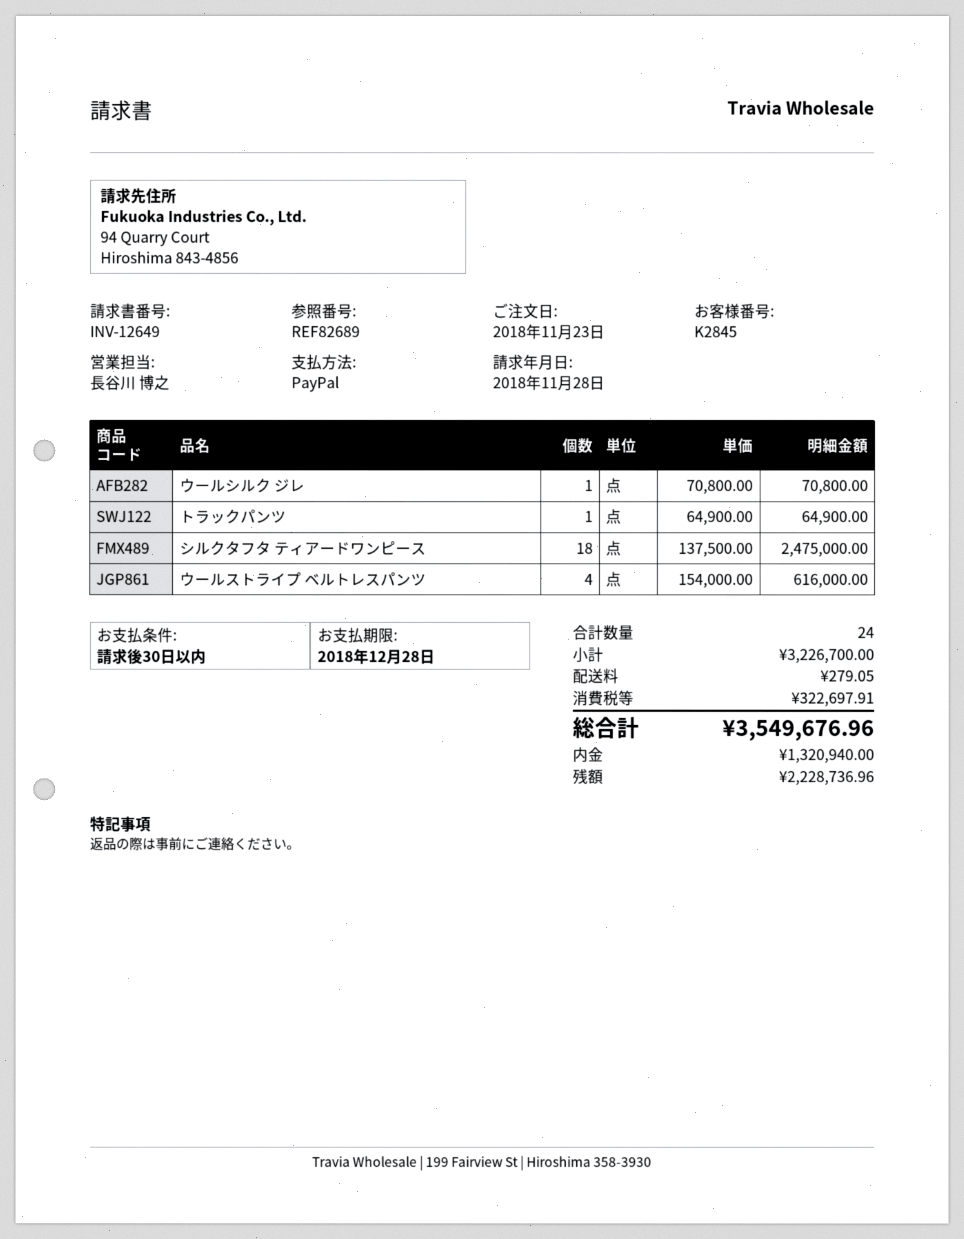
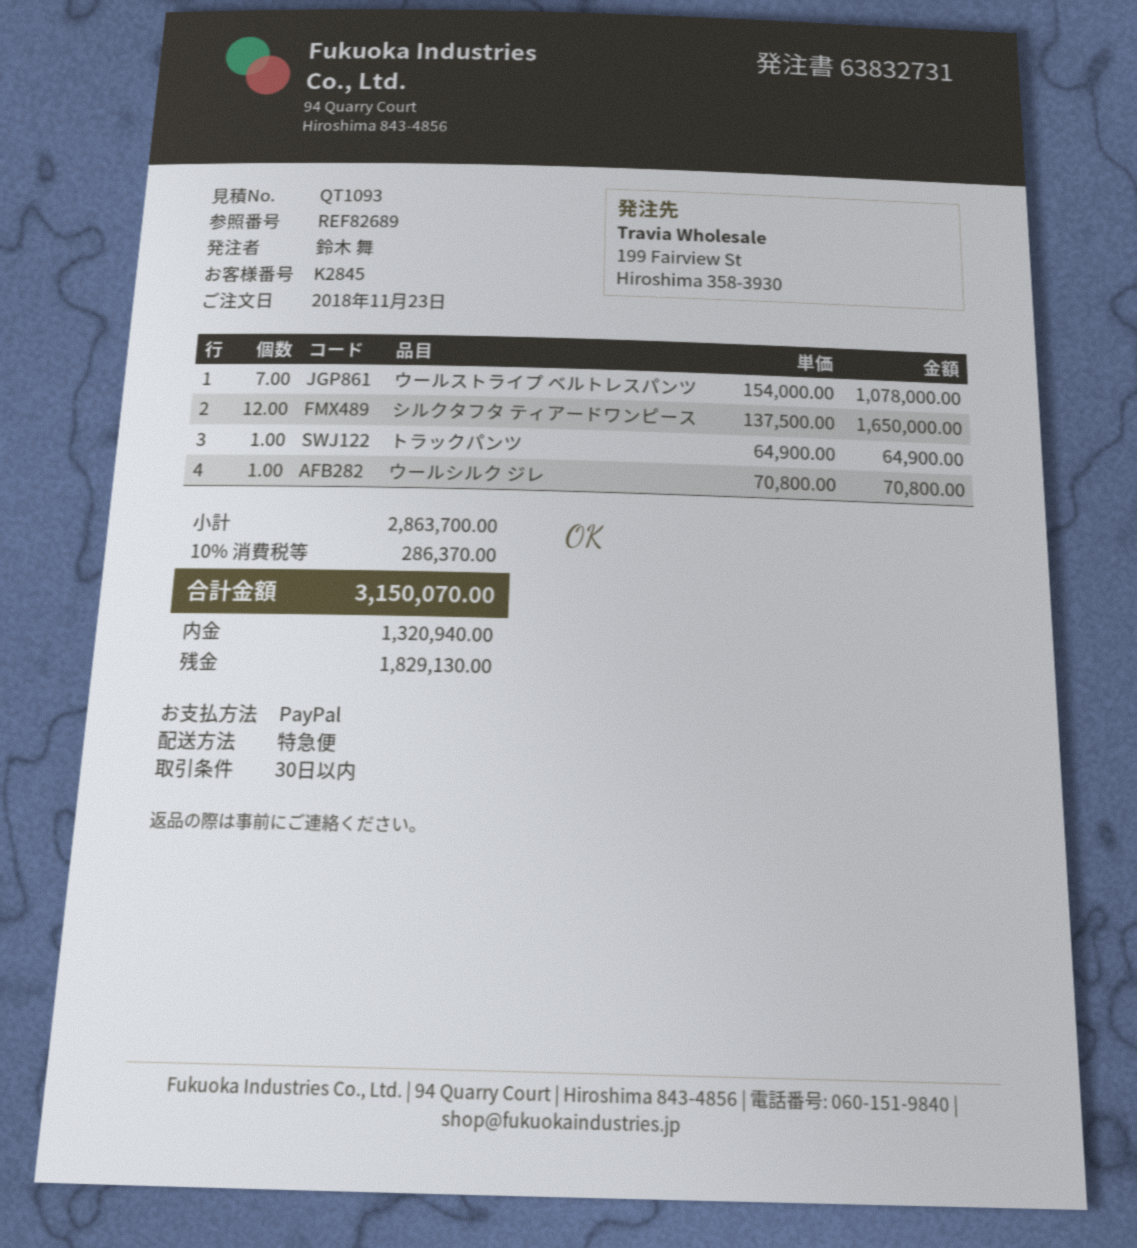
シルクタフタ ティアードワンピース: 18 x 137500.00 = 2475000.00 -> 12 x 137500.00 = 1650000.00
ウールストライプ ベルトレスパンツ: 4 x 154000.00 = 616000.00 -> 7 x 154000.00 = 1078000.00
subtotal: 3226700.00 -> 2863700.00
shipping: 279.05 -> none
tax: 322697.91 -> 286370.00
total: 3549676.96 -> 3150070.00
balance: 2228736.96 -> 1829130.00

